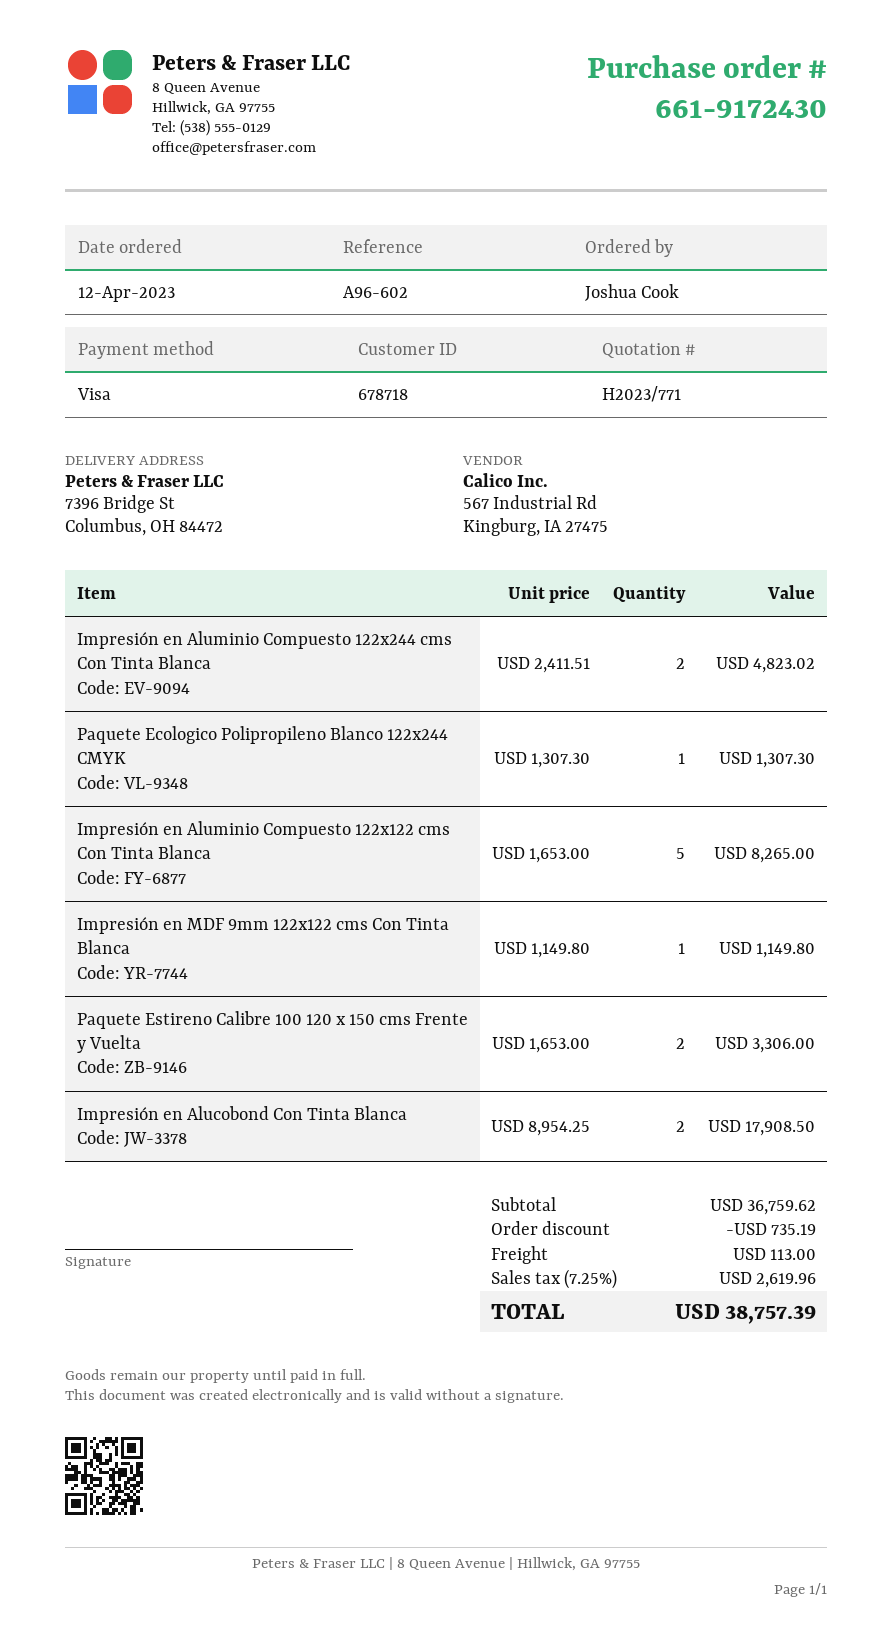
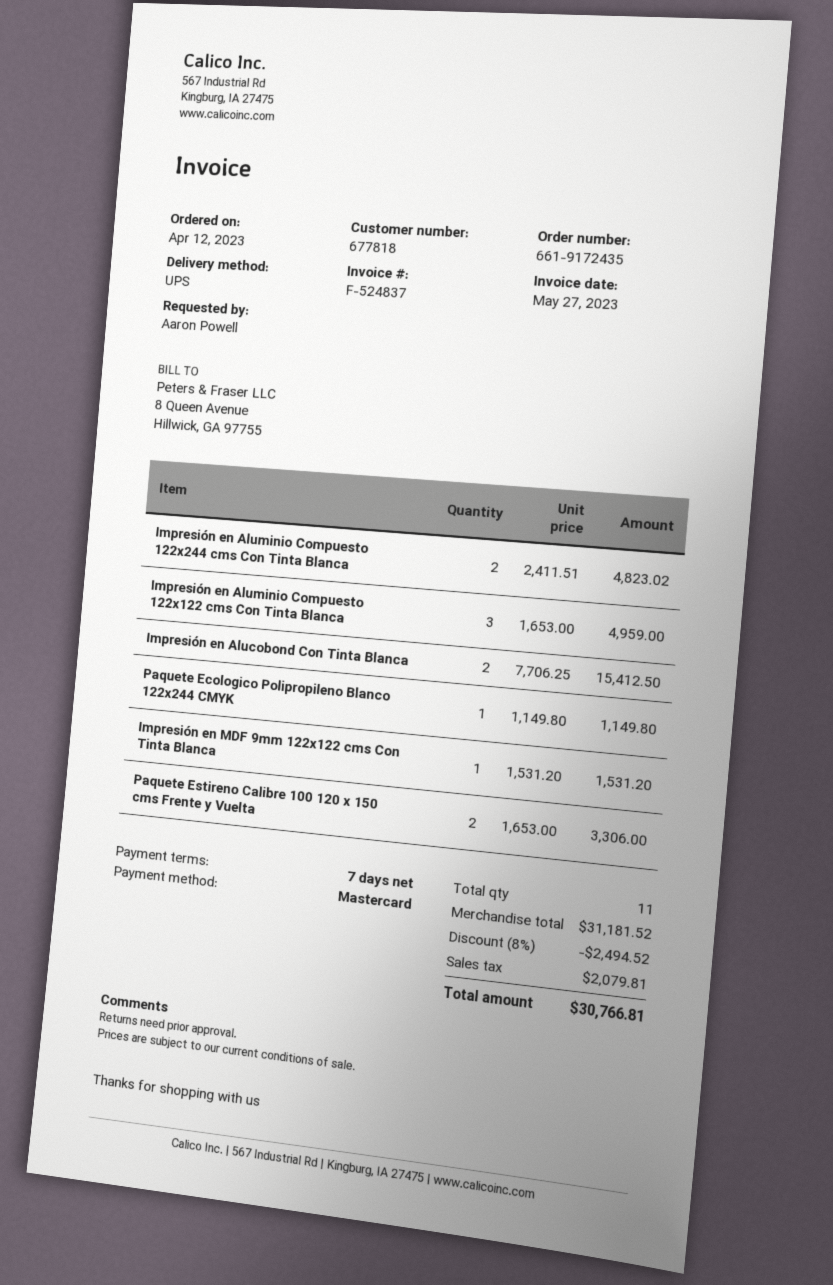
order number: 661-9172430 -> 661-9172435
customer number: 678718 -> 677818
ordered by: Joshua Cook -> Aaron Powell
payment method: Visa -> Mastercard
Paquete Ecologico Polipropileno Blanco 122x244 CMYK: 1 x 1307.30 = 1307.30 -> 1 x 1149.80 = 1149.80
Impresión en Aluminio Compuesto 122x122 cms Con Tinta Blanca: 5 x 1653.00 = 8265.00 -> 3 x 1653.00 = 4959.00
Impresión en MDF 9mm 122x122 cms Con Tinta Blanca: 1 x 1149.80 = 1149.80 -> 1 x 1531.20 = 1531.20
Impresión en Alucobond Con Tinta Blanca: 2 x 8954.25 = 17908.50 -> 2 x 7706.25 = 15412.50
subtotal: 36759.62 -> 31181.52
discount: 735.19 -> 2494.52
shipping: 113.00 -> none
tax: 2619.96 -> 2079.81
total: 38757.39 -> 30766.81

